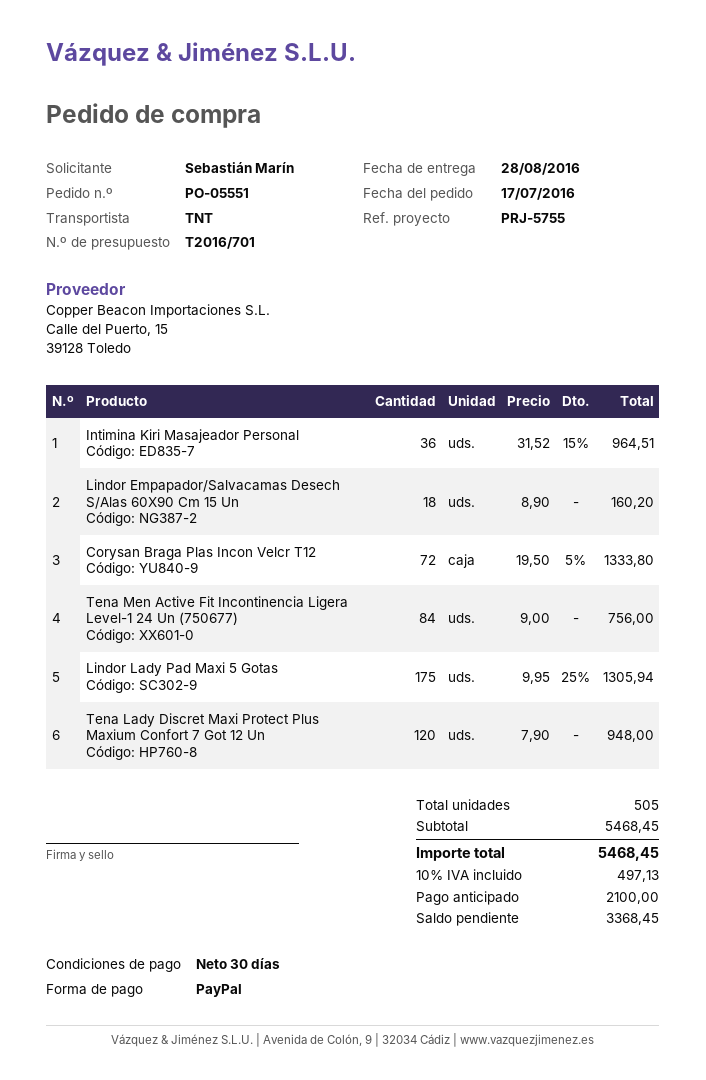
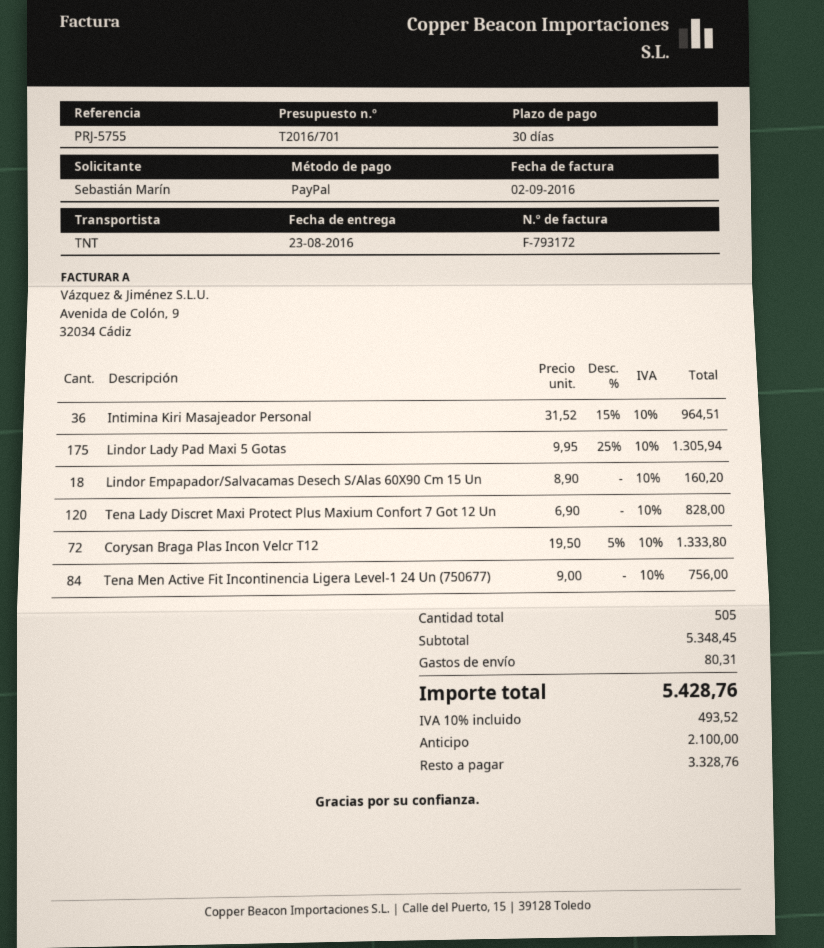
delivery date: 2016-08-28 -> 2016-08-23
Tena Lady Discret Maxi Protect Plus Maxium Confort 7 Got 12 Un: 120 x 7.90 = 948.00 -> 120 x 6.90 = 828.00
subtotal: 5468.45 -> 5348.45
shipping: none -> 80.31
tax: 10% = 497.13 -> 10% = 493.52
total: 5468.45 -> 5428.76
balance: 3368.45 -> 3328.76

